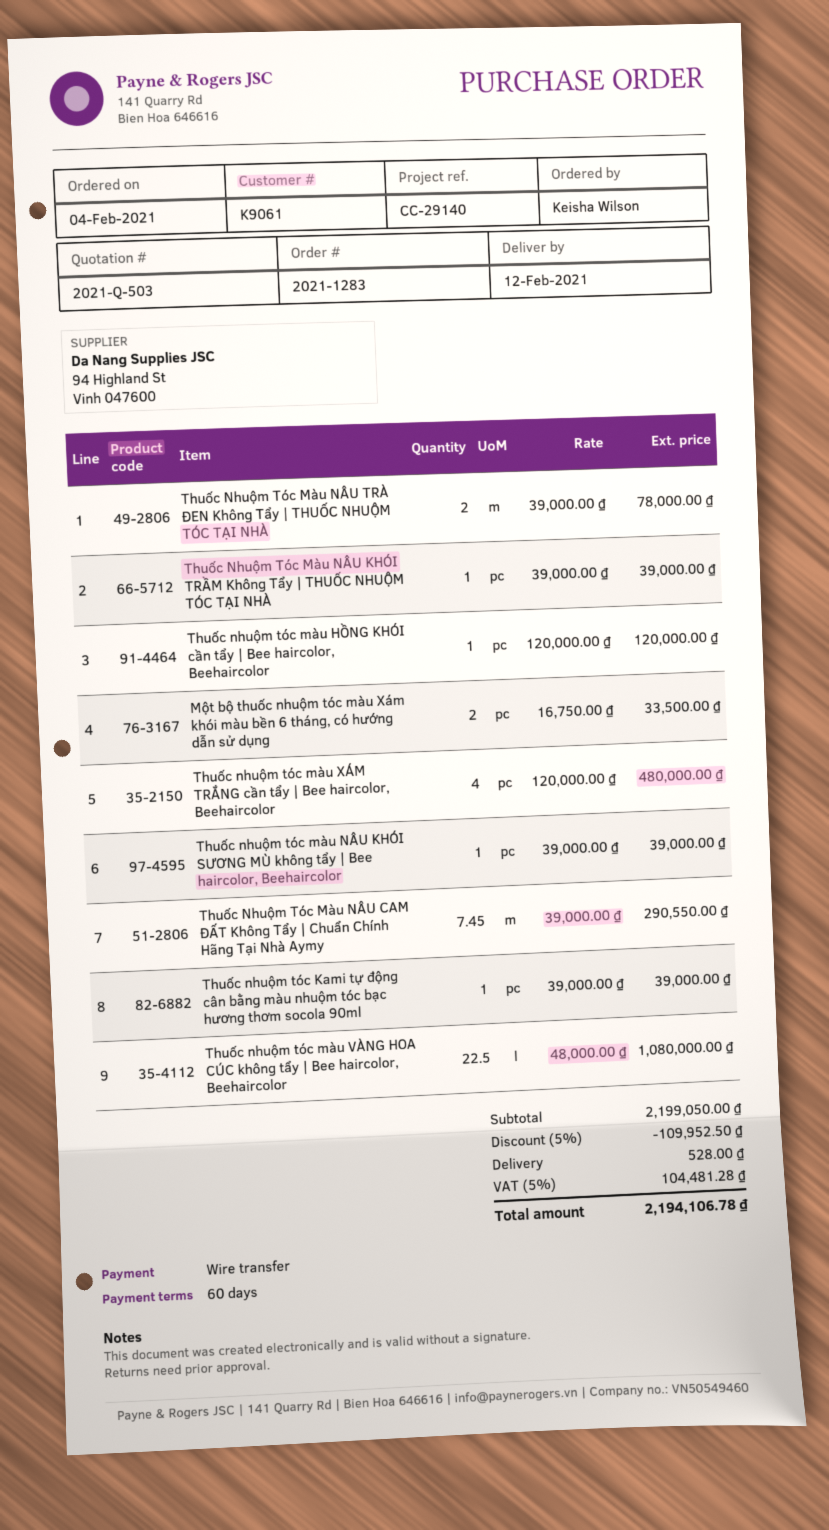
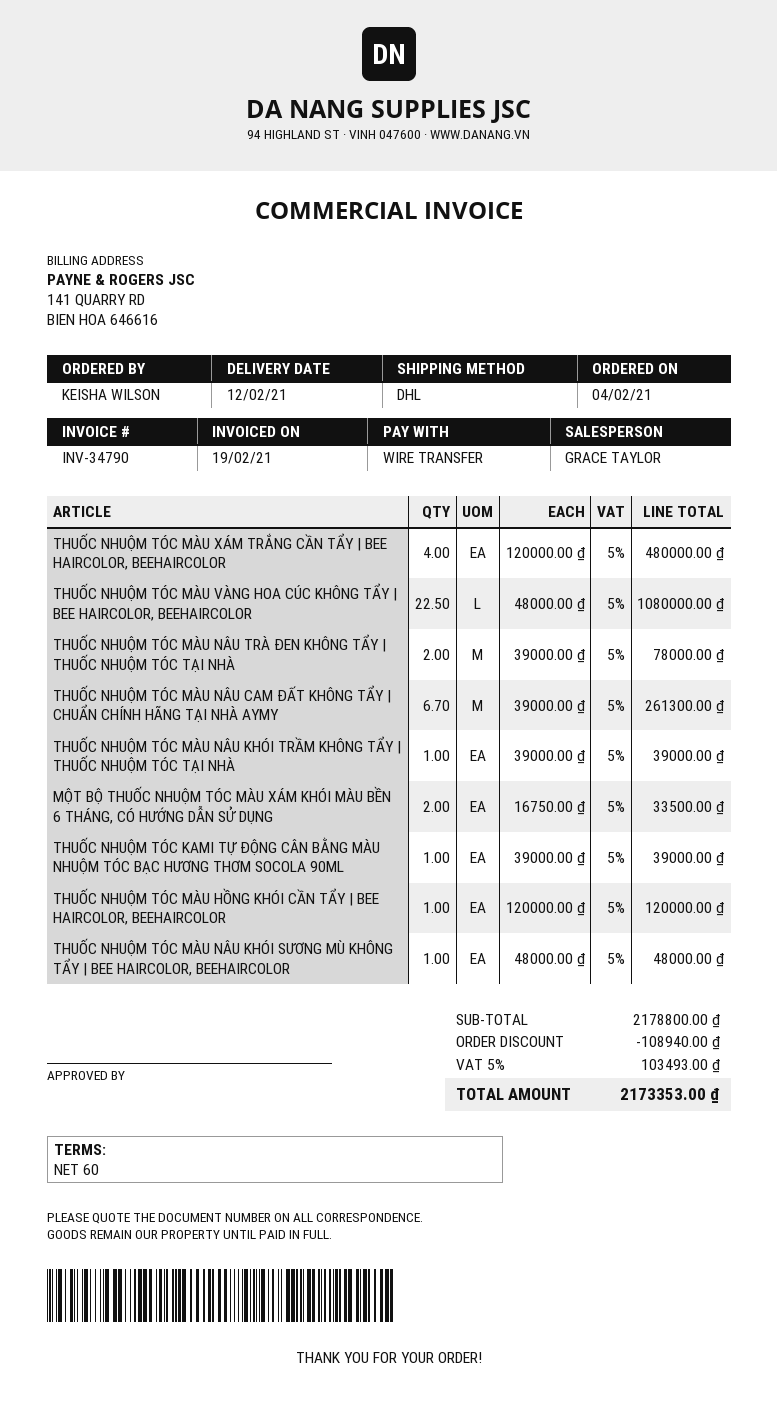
Thuốc nhuộm tóc màu NÂU KHÓI SƯƠNG MÙ không tẩy | Bee haircolor, Beehaircolor: 1 x 39000.00 = 39000.00 -> 1 x 48000.00 = 48000.00
Thuốc Nhuộm Tóc Màu NÂU CAM ĐẤT Không Tẩy | Chuẩn Chính Hãng Tại Nhà Aymy: 7.45 x 39000.00 = 290550.00 -> 6.7 x 39000.00 = 261300.00
subtotal: 2199050.00 -> 2178800.00
discount: 109952.50 -> 108940.00
shipping: 528.00 -> none
tax: 5% = 104481.28 -> 5% = 103493.00
total: 2194106.78 -> 2173353.00

